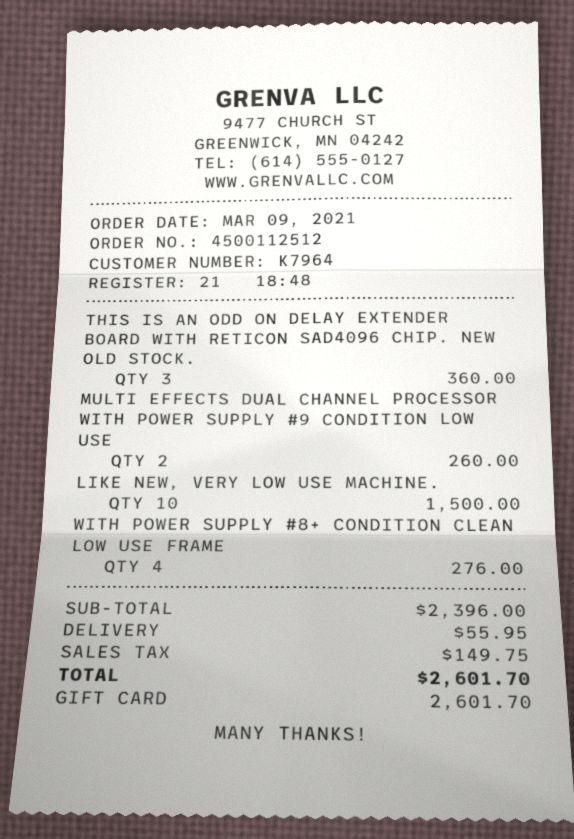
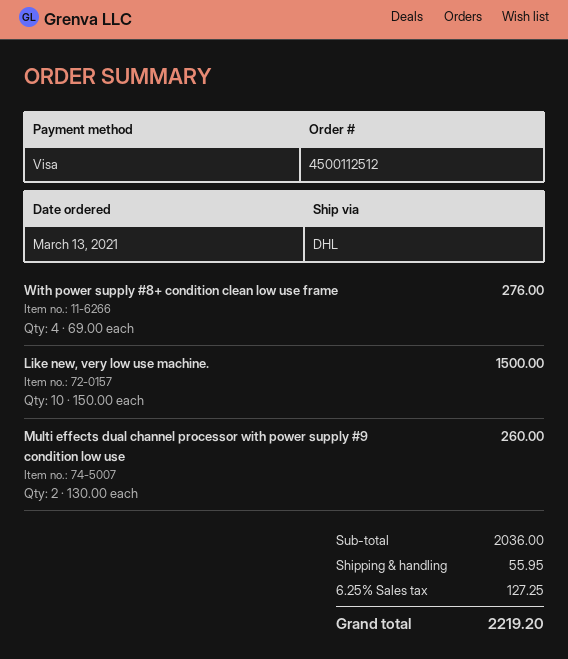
order date: 2021-03-09 -> 2021-03-13
payment method: gift card -> Visa
THIS IS AN ODD ON DELAY EXTENDER BOARD WITH RETICON SAD4096 CHIP. NEW OLD STOCK.: 3 for 360.00 -> none
subtotal: 2396.00 -> 2036.00
tax: 149.75 -> 127.25
total: 2601.70 -> 2219.20

